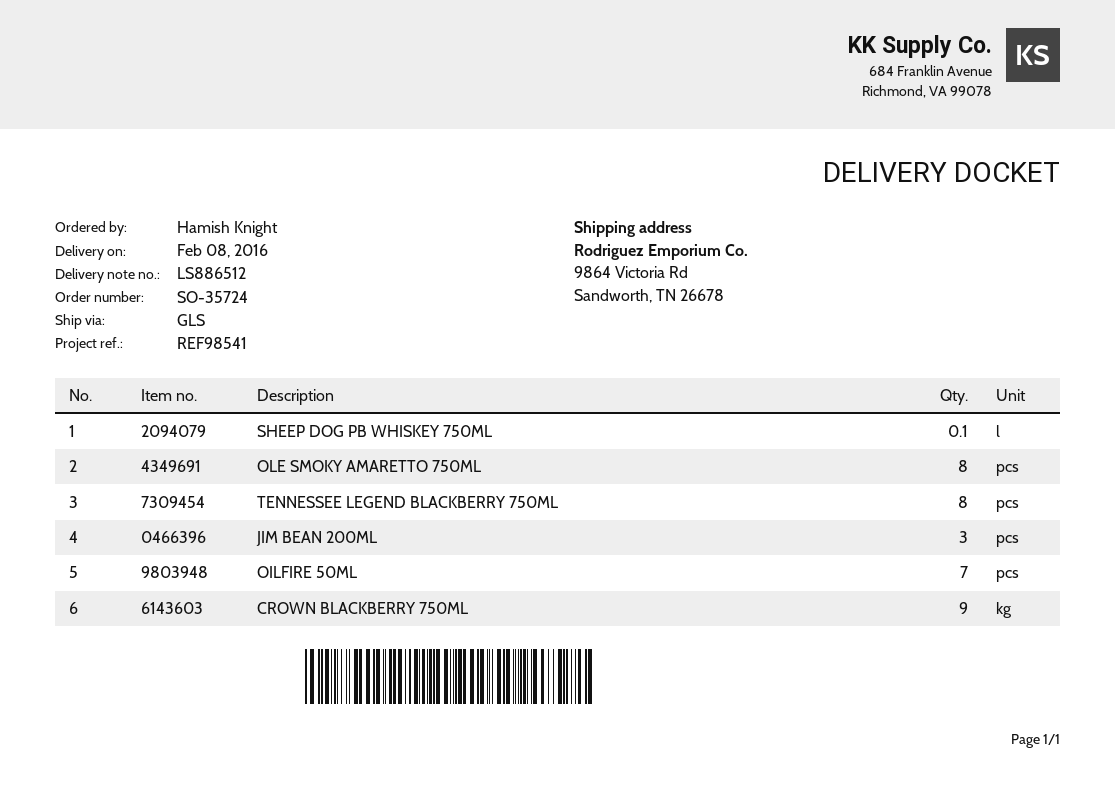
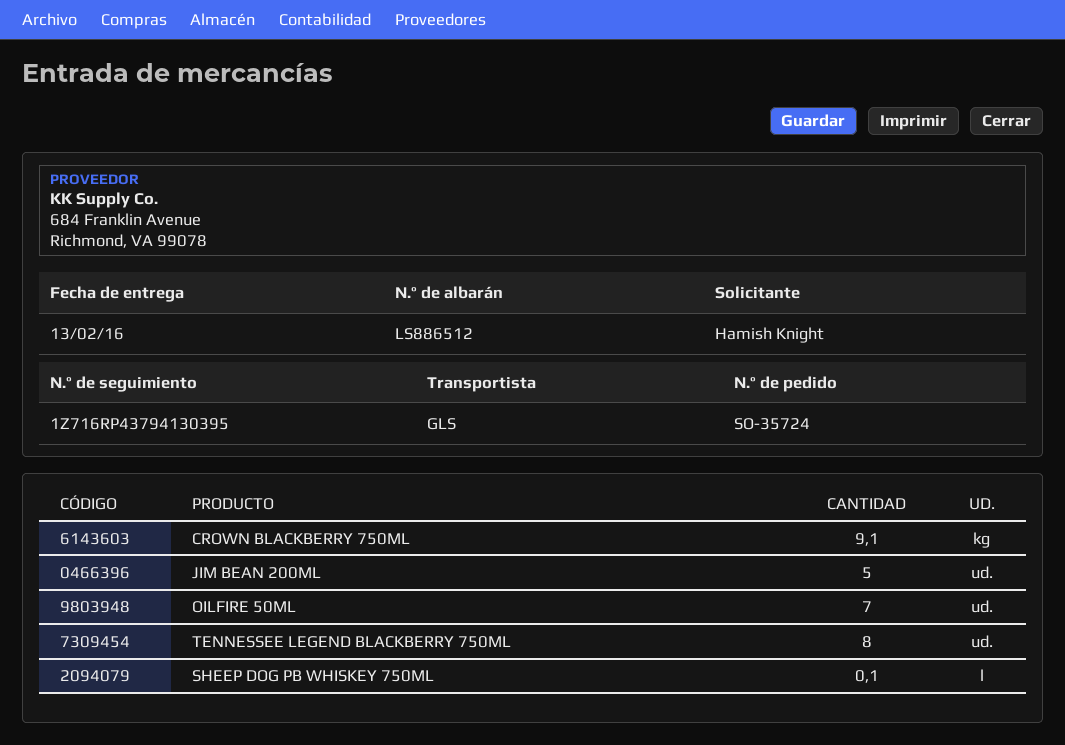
delivery date: 2016-02-08 -> 2016-02-13
OLE SMOKY AMARETTO 750ML: 8 -> none
JIM BEAN 200ML: 3 -> 5
CROWN BLACKBERRY 750ML: 9 -> 9.1

